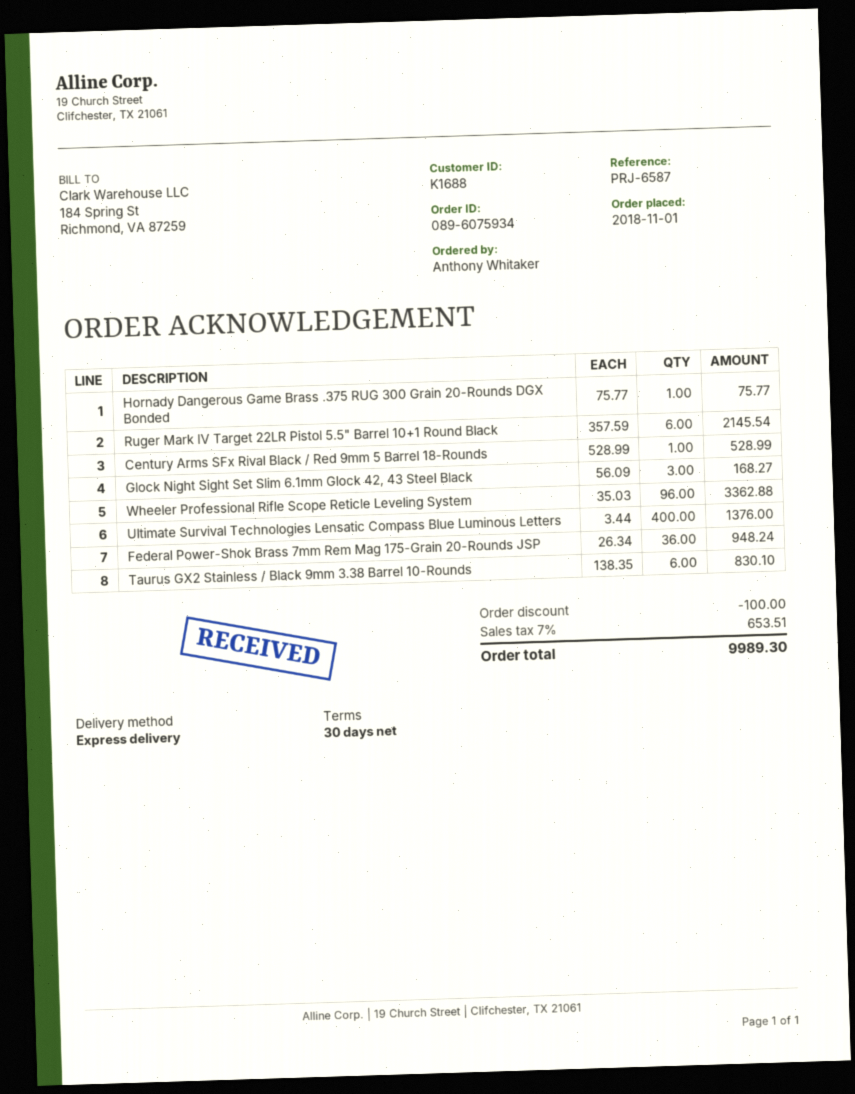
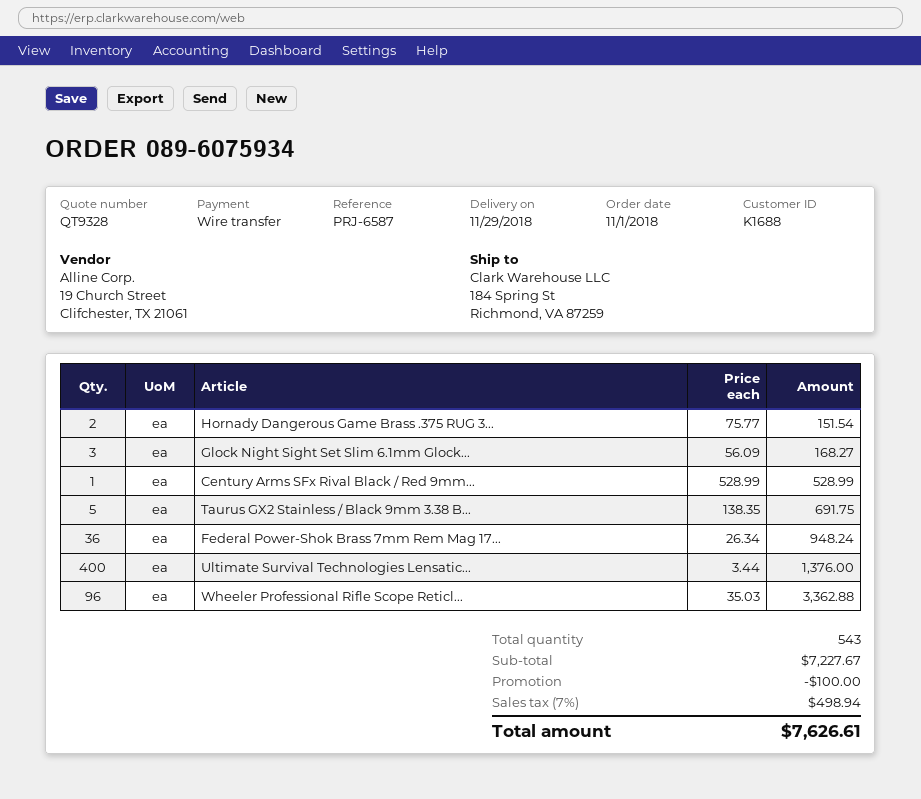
Hornady Dangerous Game Brass .375 RUG 300 Grain 20-Rounds DGX Bonded: 1 x 75.77 = 75.77 -> 2 x 75.77 = 151.54
Ruger Mark IV Target 22LR Pistol 5.5" Barrel 10+1 Round Black: 6 x 357.59 = 2145.54 -> none
Taurus GX2 Stainless / Black 9mm 3.38 Barrel 10-Rounds: 6 x 138.35 = 830.10 -> 5 x 138.35 = 691.75
tax: 7% = 653.51 -> 7% = 498.94
total: 9989.30 -> 7626.61

